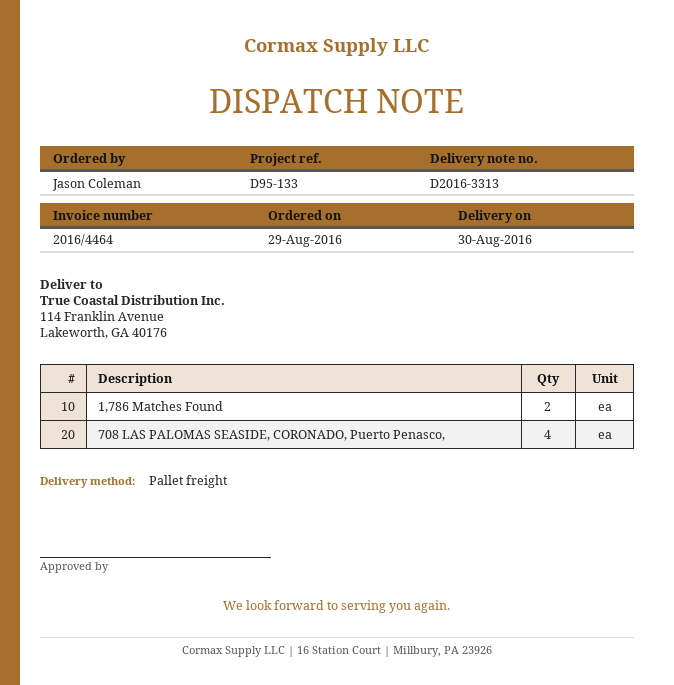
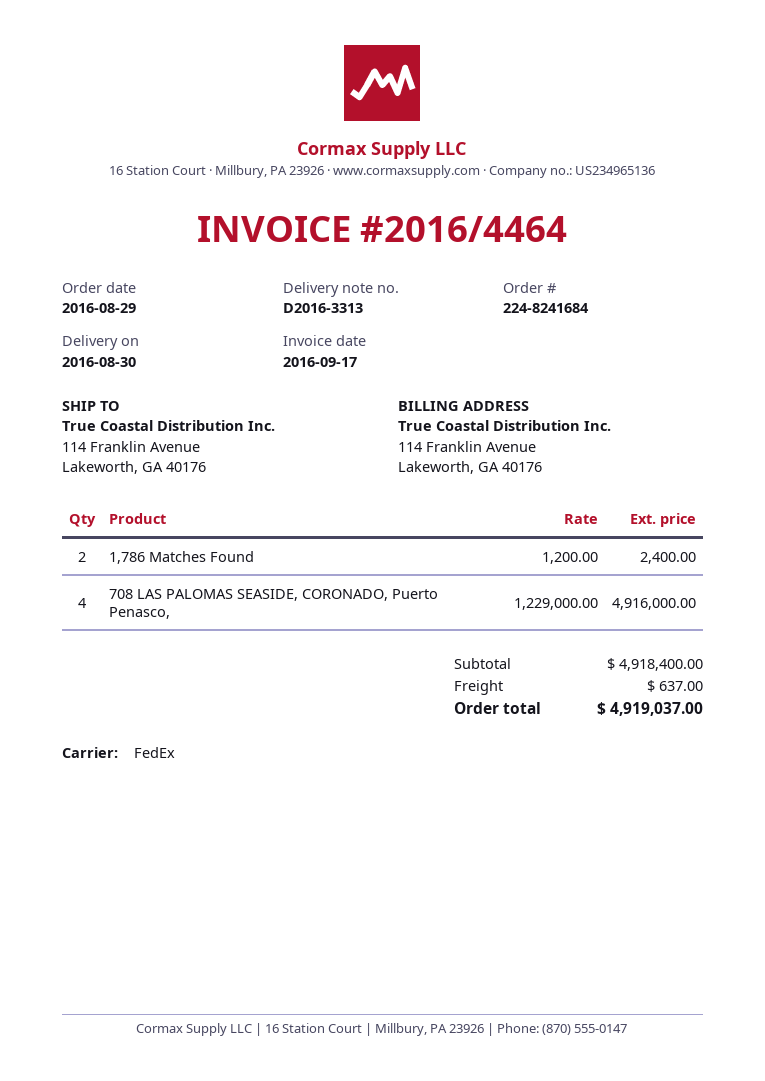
shipping method: pallet freight -> FedEx

